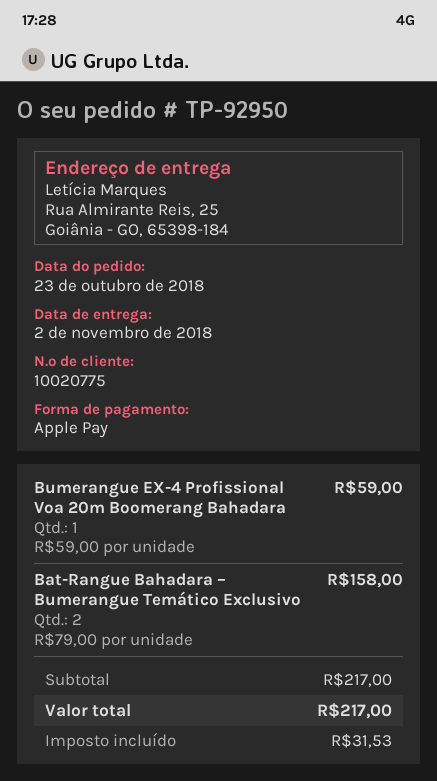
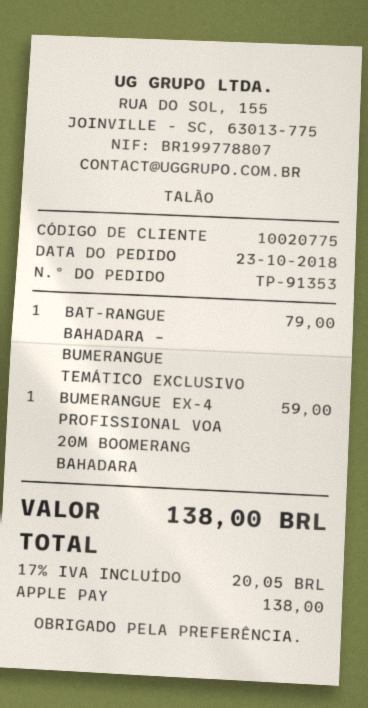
order number: TP-92950 -> TP-91353
Bat-Rangue Bahadara – Bumerangue Temático Exclusivo: 2 x 79.00 = 158.00 -> 1 x 79.00 = 79.00
tax: 31.53 -> 20.05
total: 217.00 -> 138.00

